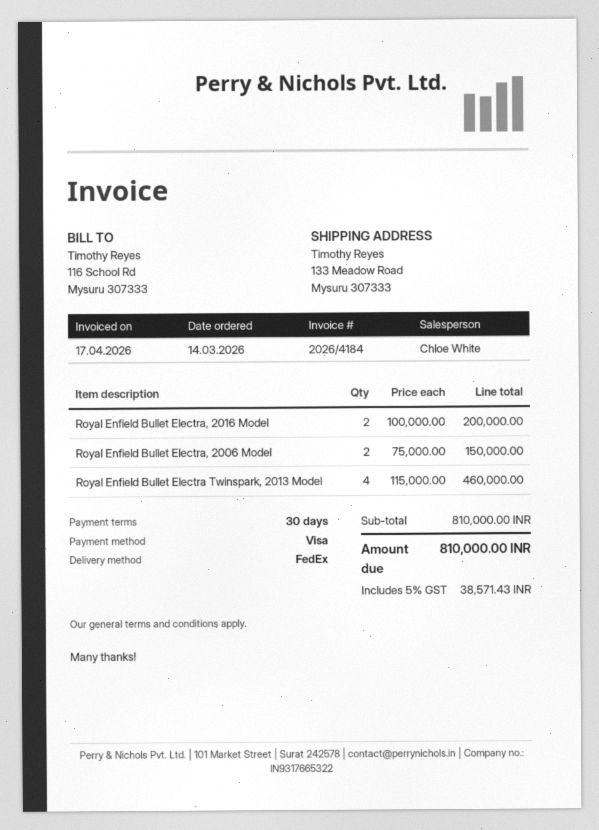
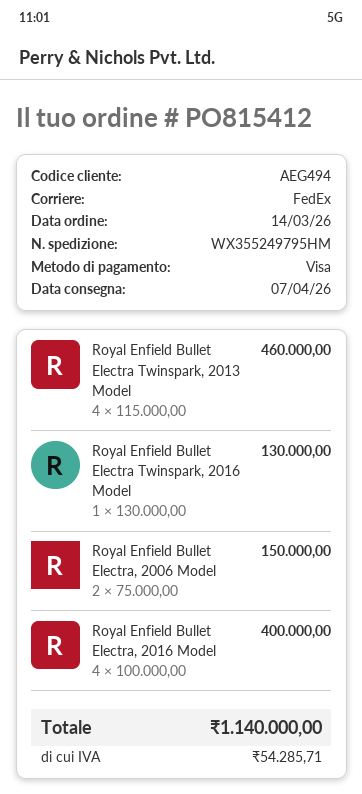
Royal Enfield Bullet Electra, 2016 Model: 2 x 100000.00 = 200000.00 -> 4 x 100000.00 = 400000.00
Royal Enfield Bullet Electra Twinspark, 2016 Model: none -> 1 x 130000.00 = 130000.00
tax: 38571.43 -> 54285.71
total: 810000.00 -> 1140000.00

